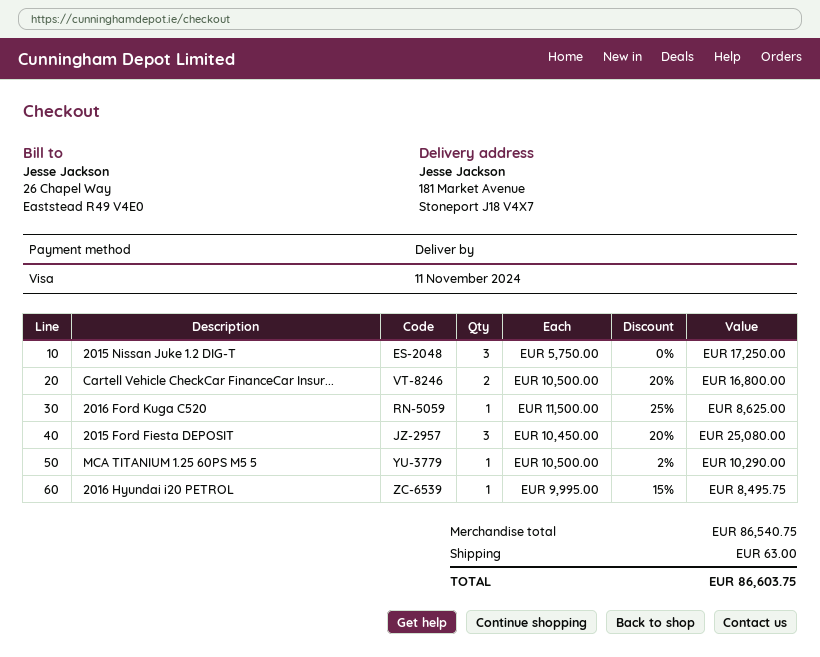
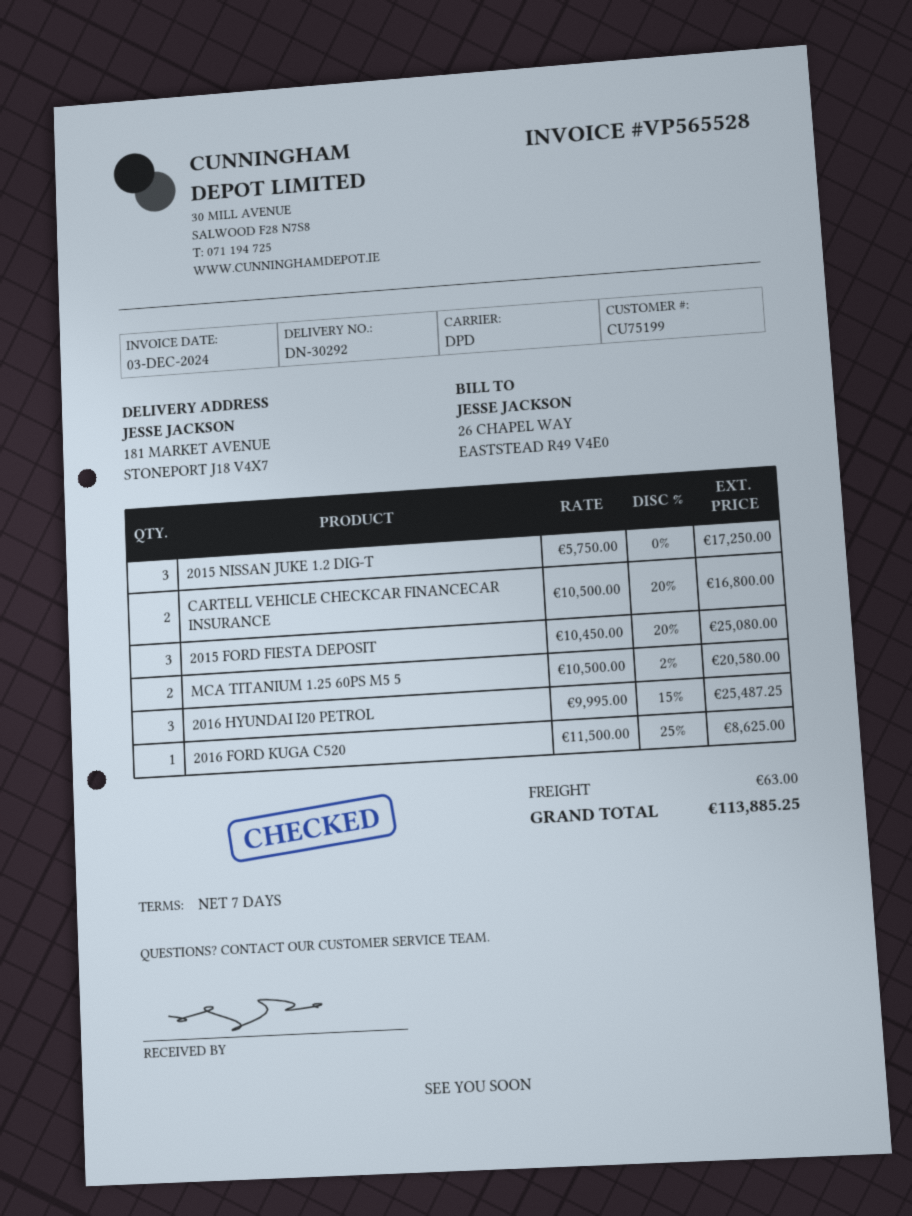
MCA TITANIUM 1.25 60PS M5 5: 1 x 10500.00 - 2% = 10290.00 -> 2 x 10500.00 - 2% = 20580.00
2016 Hyundai i20 PETROL: 1 x 9995.00 - 15% = 8495.75 -> 3 x 9995.00 - 15% = 25487.25
total: 86603.75 -> 113885.25

